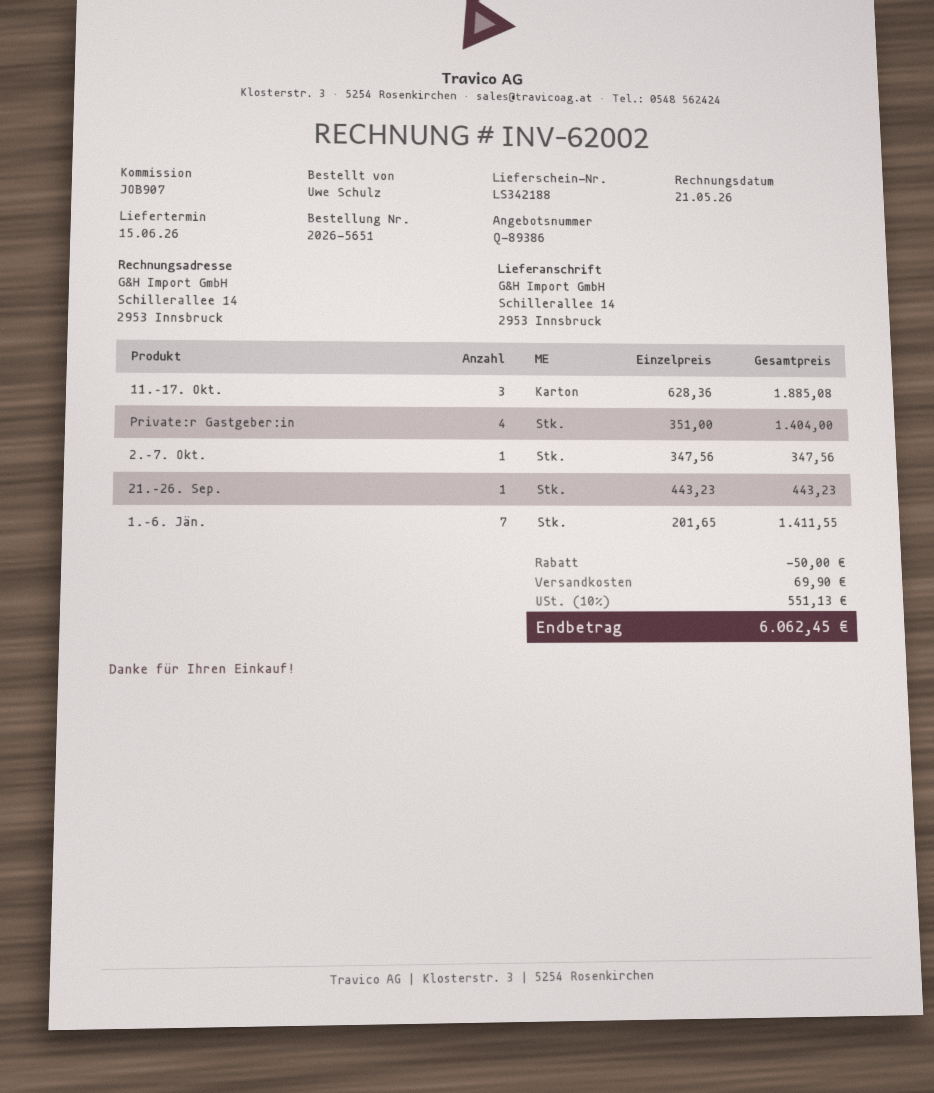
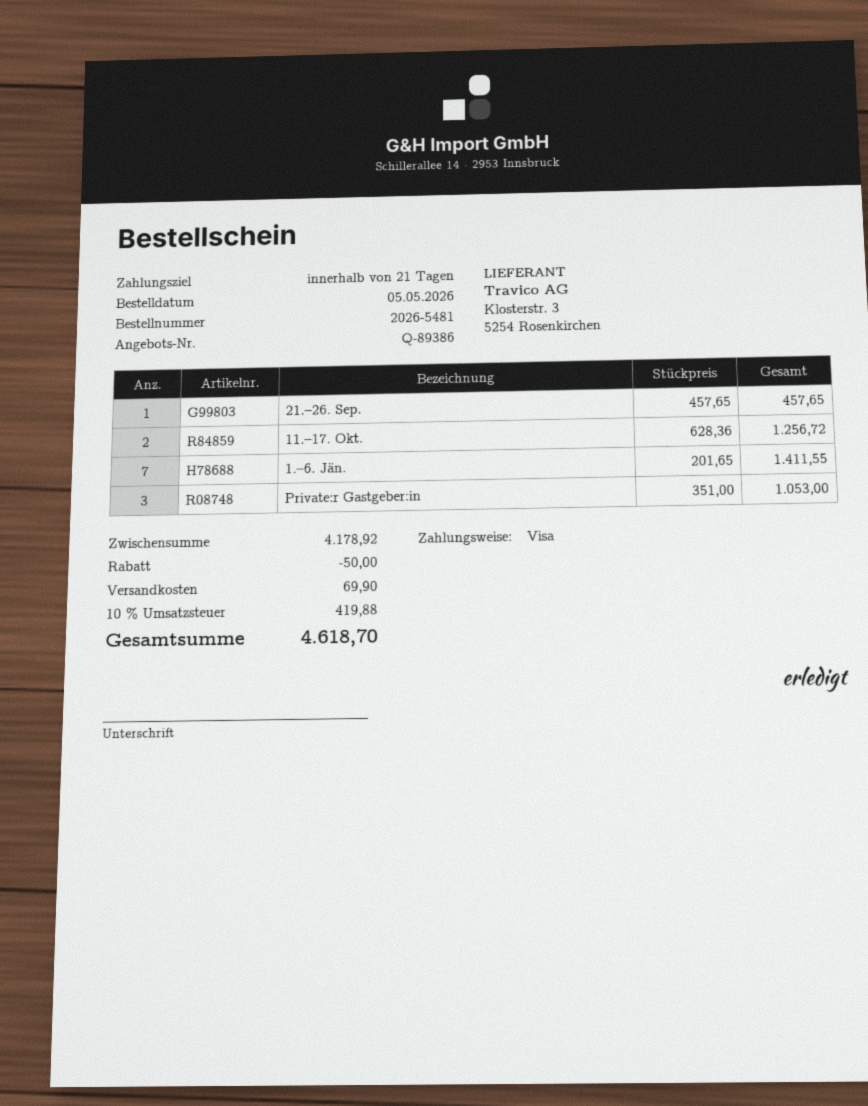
order number: 2026-5651 -> 2026-5481
11.–17. Okt.: 3 x 628.36 = 1885.08 -> 2 x 628.36 = 1256.72
Private:r Gastgeber:in: 4 x 351.00 = 1404.00 -> 3 x 351.00 = 1053.00
2.–7. Okt.: 1 x 347.56 = 347.56 -> none
21.–26. Sep.: 1 x 443.23 = 443.23 -> 1 x 457.65 = 457.65
tax: 10% = 551.13 -> 10% = 419.88
total: 6062.45 -> 4618.70

